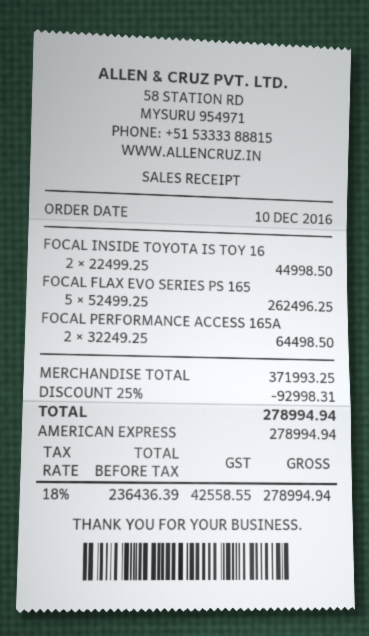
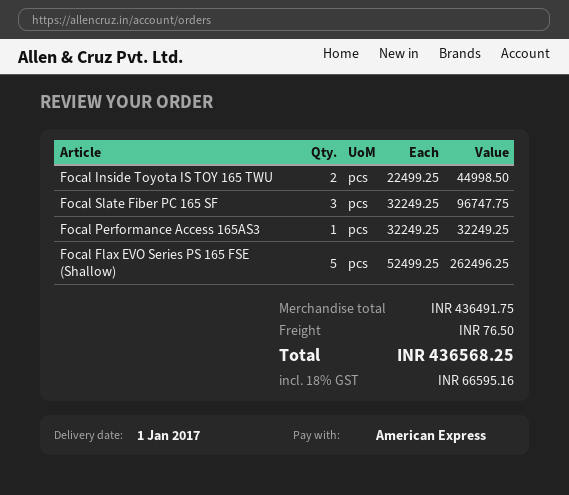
FOCAL PERFORMANCE ACCESS 165A: 2 x 32249.25 = 64498.50 -> 1 x 32249.25 = 32249.25
Focal Slate Fiber PC 165 SF: none -> 3 x 32249.25 = 96747.75
subtotal: 371993.25 -> 436491.75
discount: 25% = 92998.31 -> none
shipping: none -> 76.50
tax: 18% = 42558.55 -> 18% = 66595.16
total: 278994.94 -> 436568.25

